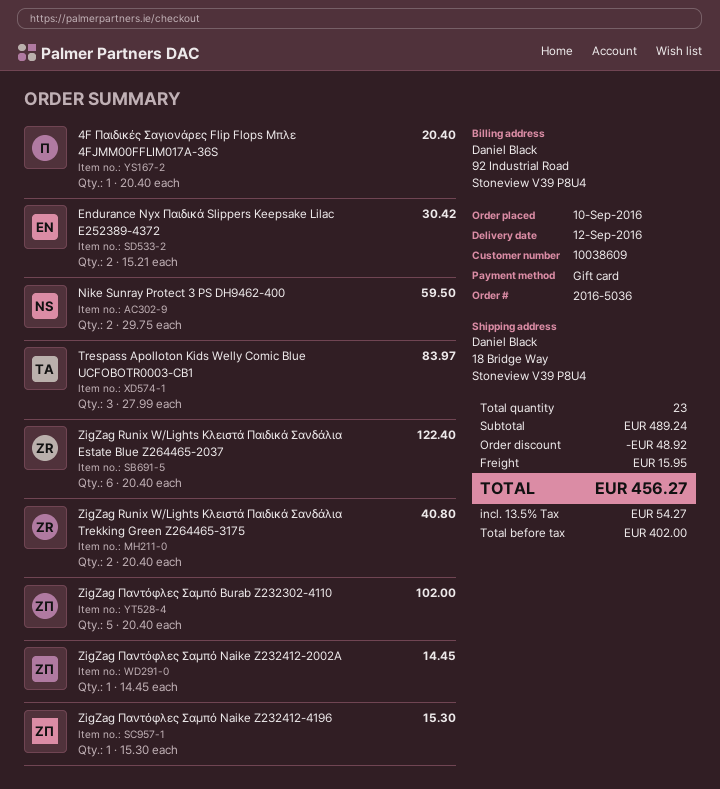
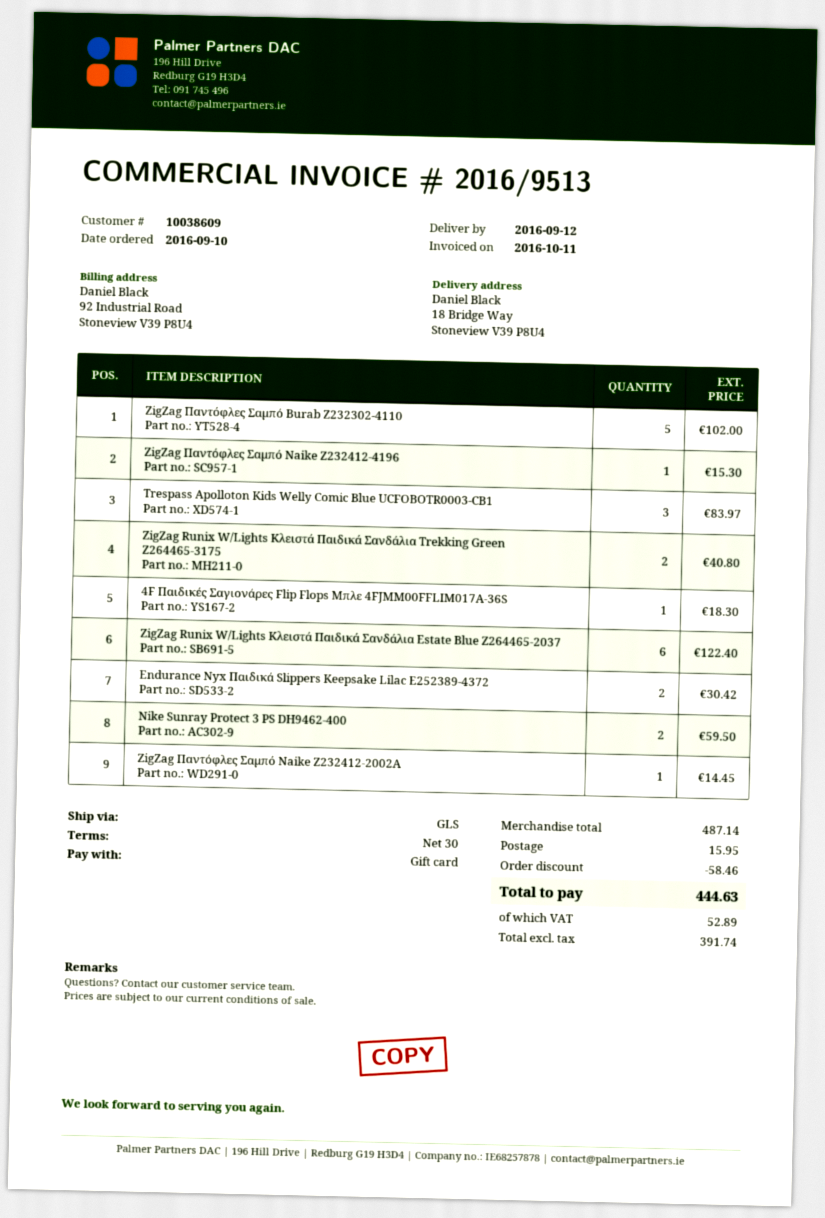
4F Παιδικές Σαγιονάρες Flip Flops Μπλε 4FJMM00FFLIM017A-36S: 1 for 20.40 -> 1 for 18.30
subtotal: 489.24 -> 487.14
discount: 48.92 -> 58.46
net: 402.00 -> 391.74
tax: 54.27 -> 52.89
total: 456.27 -> 444.63

